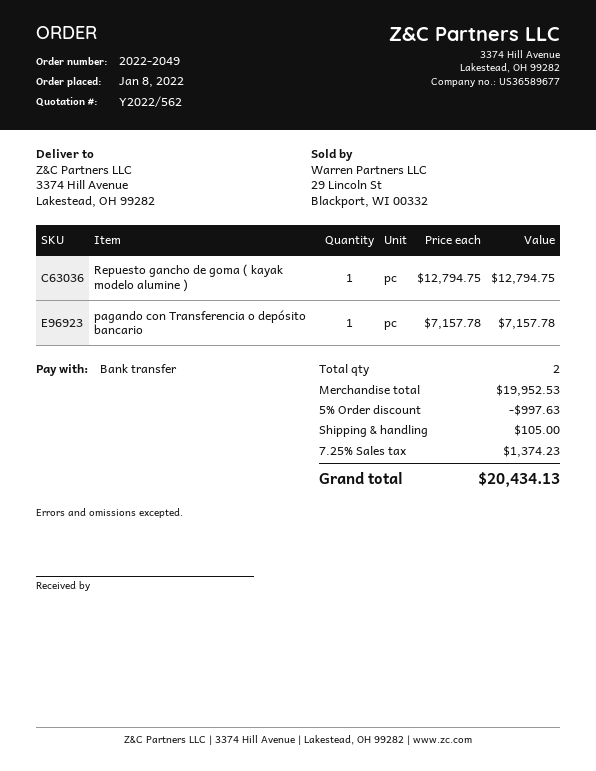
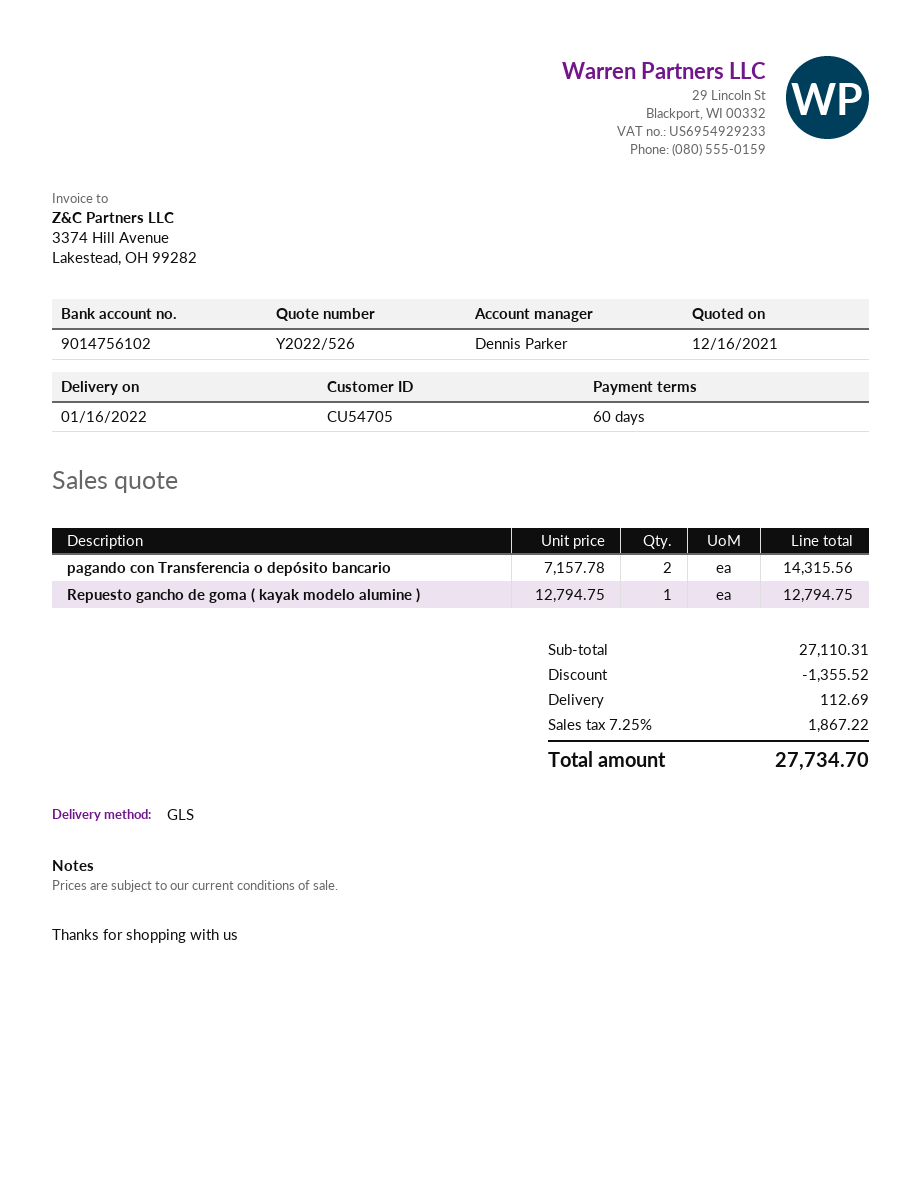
quote number: Y2022/562 -> Y2022/526
pagando con Transferencia o depósito bancario: 1 x 7157.78 = 7157.78 -> 2 x 7157.78 = 14315.56
subtotal: 19952.53 -> 27110.31
discount: 997.63 -> 1355.52
shipping: 105.00 -> 112.69
tax: 7.25% = 1374.23 -> 7.25% = 1867.22
total: 20434.13 -> 27734.70

